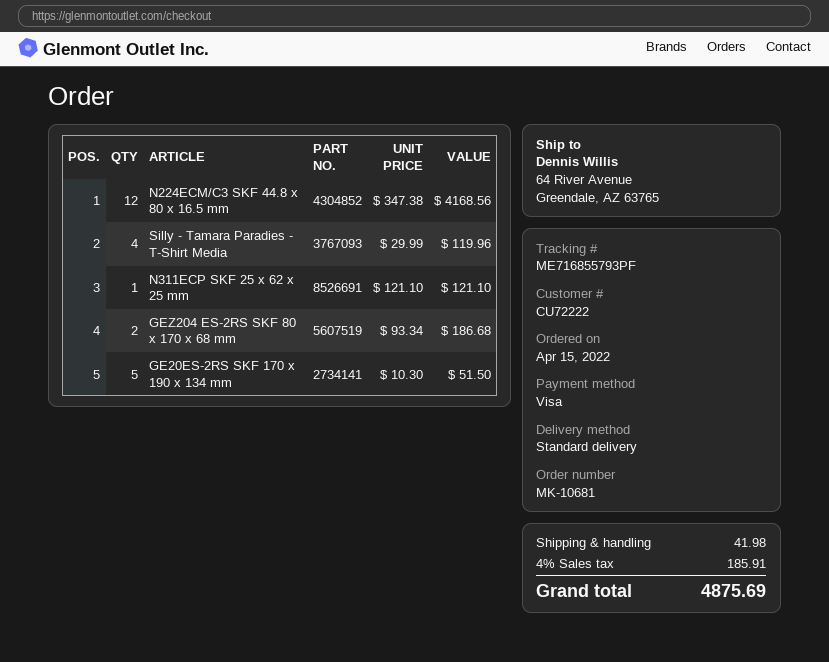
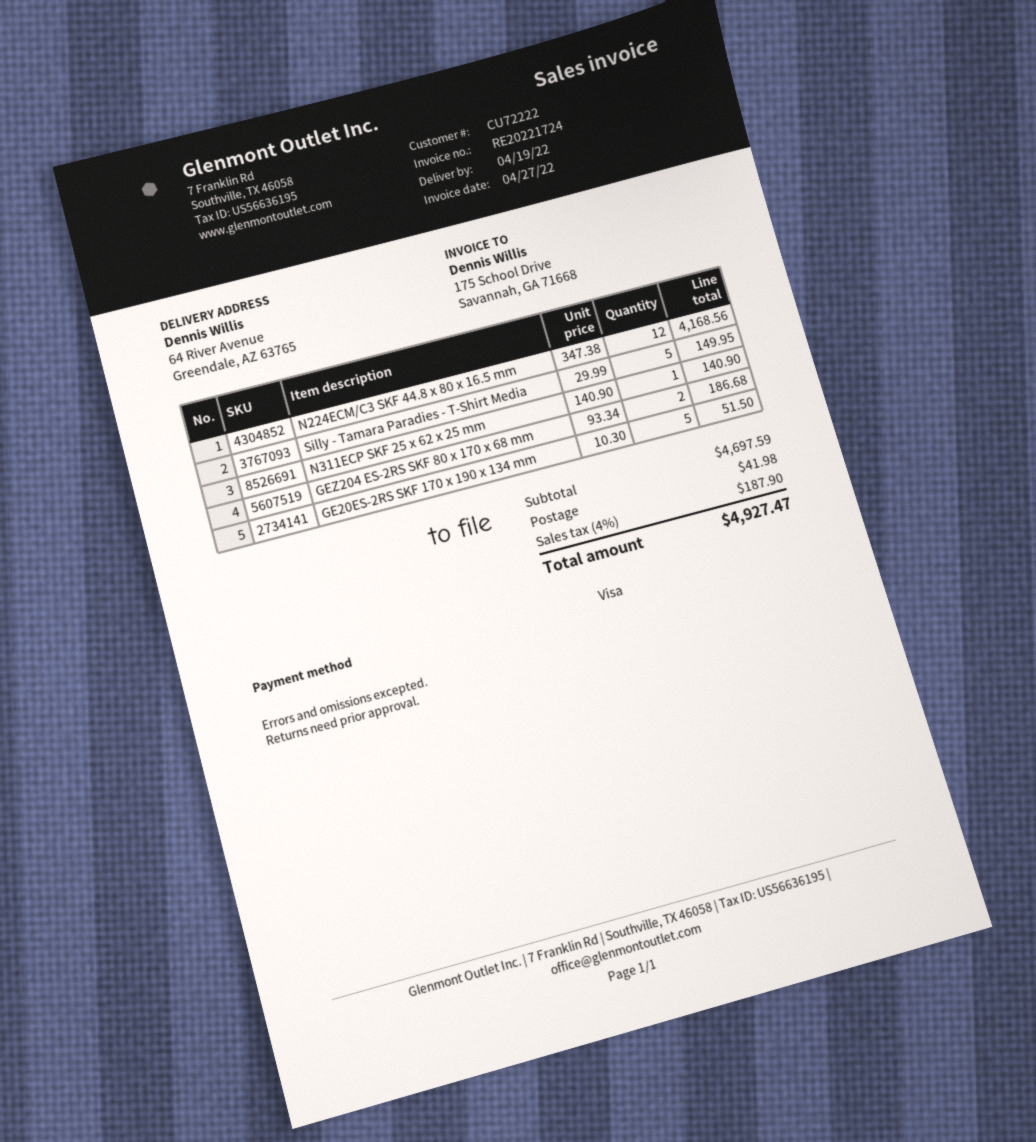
Silly - Tamara Paradies - T-Shirt Media: 4 x 29.99 = 119.96 -> 5 x 29.99 = 149.95
N311ECP SKF 25 x 62 x 25 mm: 1 x 121.10 = 121.10 -> 1 x 140.90 = 140.90
tax: 4% = 185.91 -> 4% = 187.90
total: 4875.69 -> 4927.47

